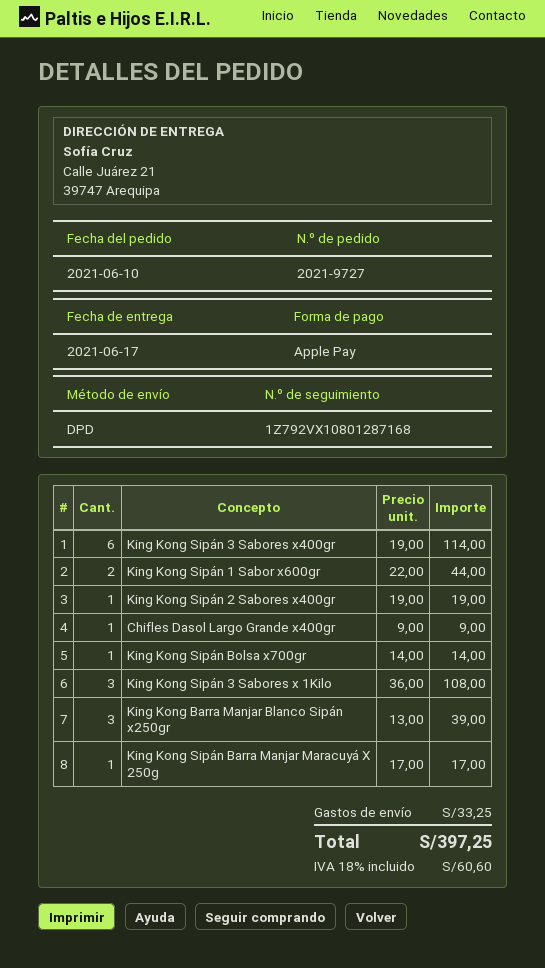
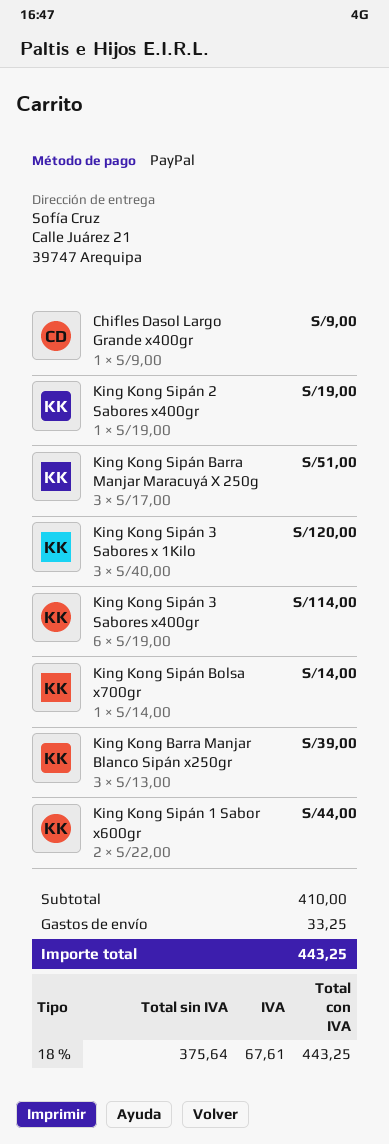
payment method: Apple Pay -> PayPal
King Kong Sipán 3 Sabores x 1Kilo: 3 x 36.00 = 108.00 -> 3 x 40.00 = 120.00
King Kong Sipán Barra Manjar Maracuyá X 250g: 1 x 17.00 = 17.00 -> 3 x 17.00 = 51.00
tax: 18% = 60.60 -> 18% = 67.61
total: 397.25 -> 443.25

